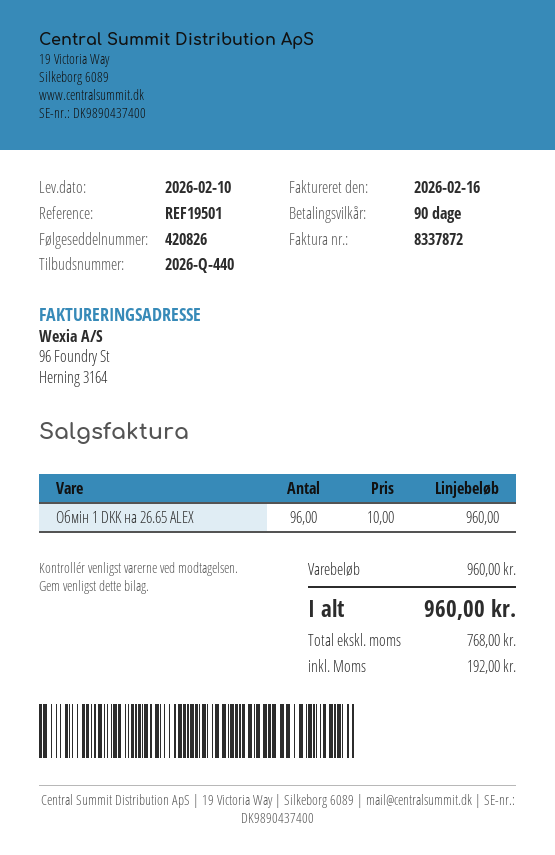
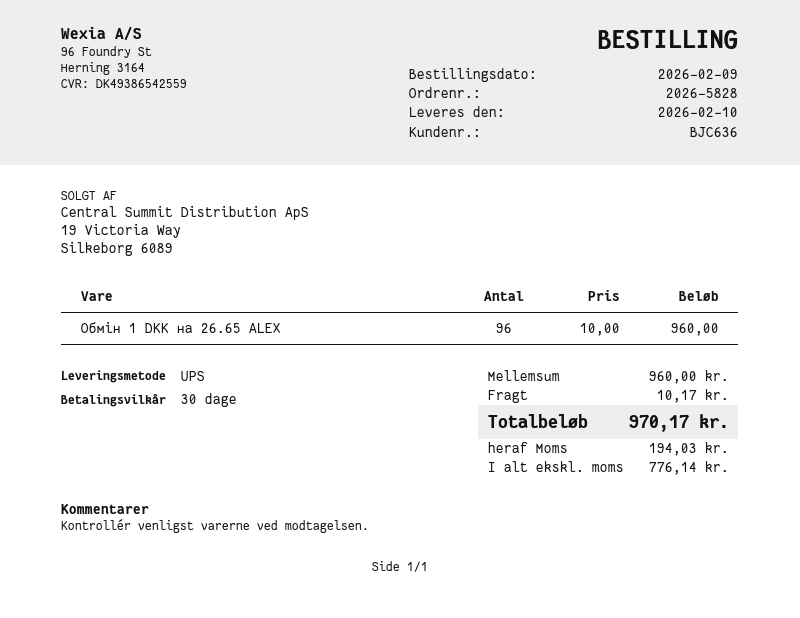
payment terms: 90 days -> 30 days
shipping: none -> 10.17
net: 768.00 -> 776.14
tax: 192.00 -> 194.03
total: 960.00 -> 970.17

